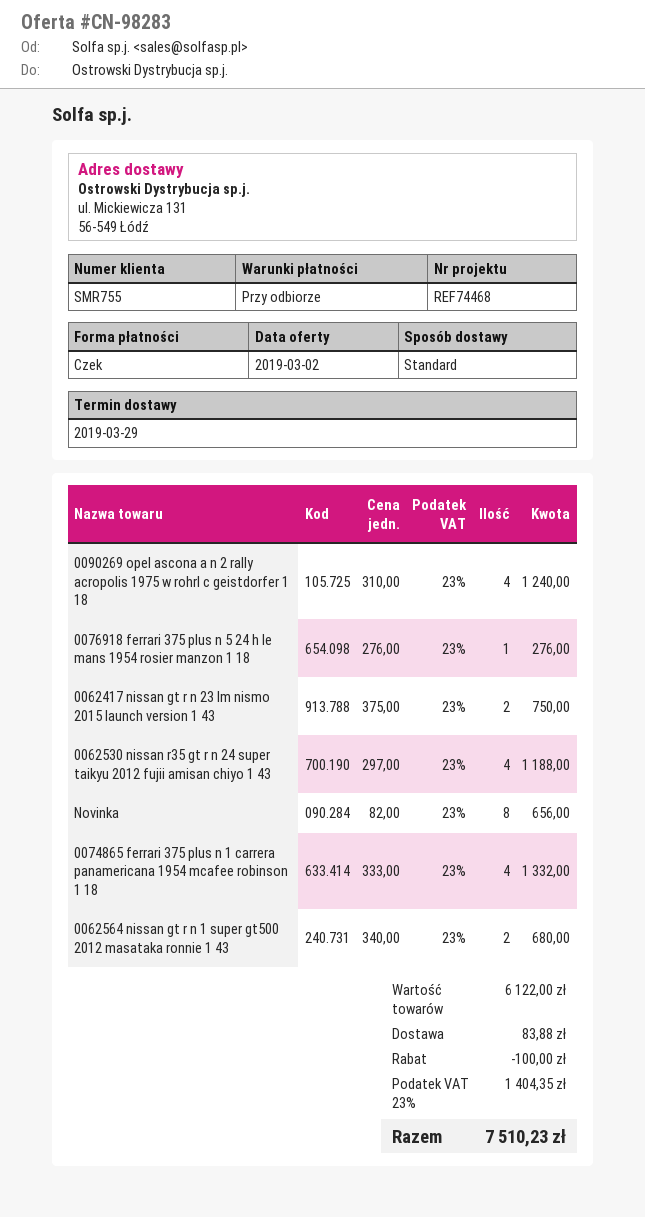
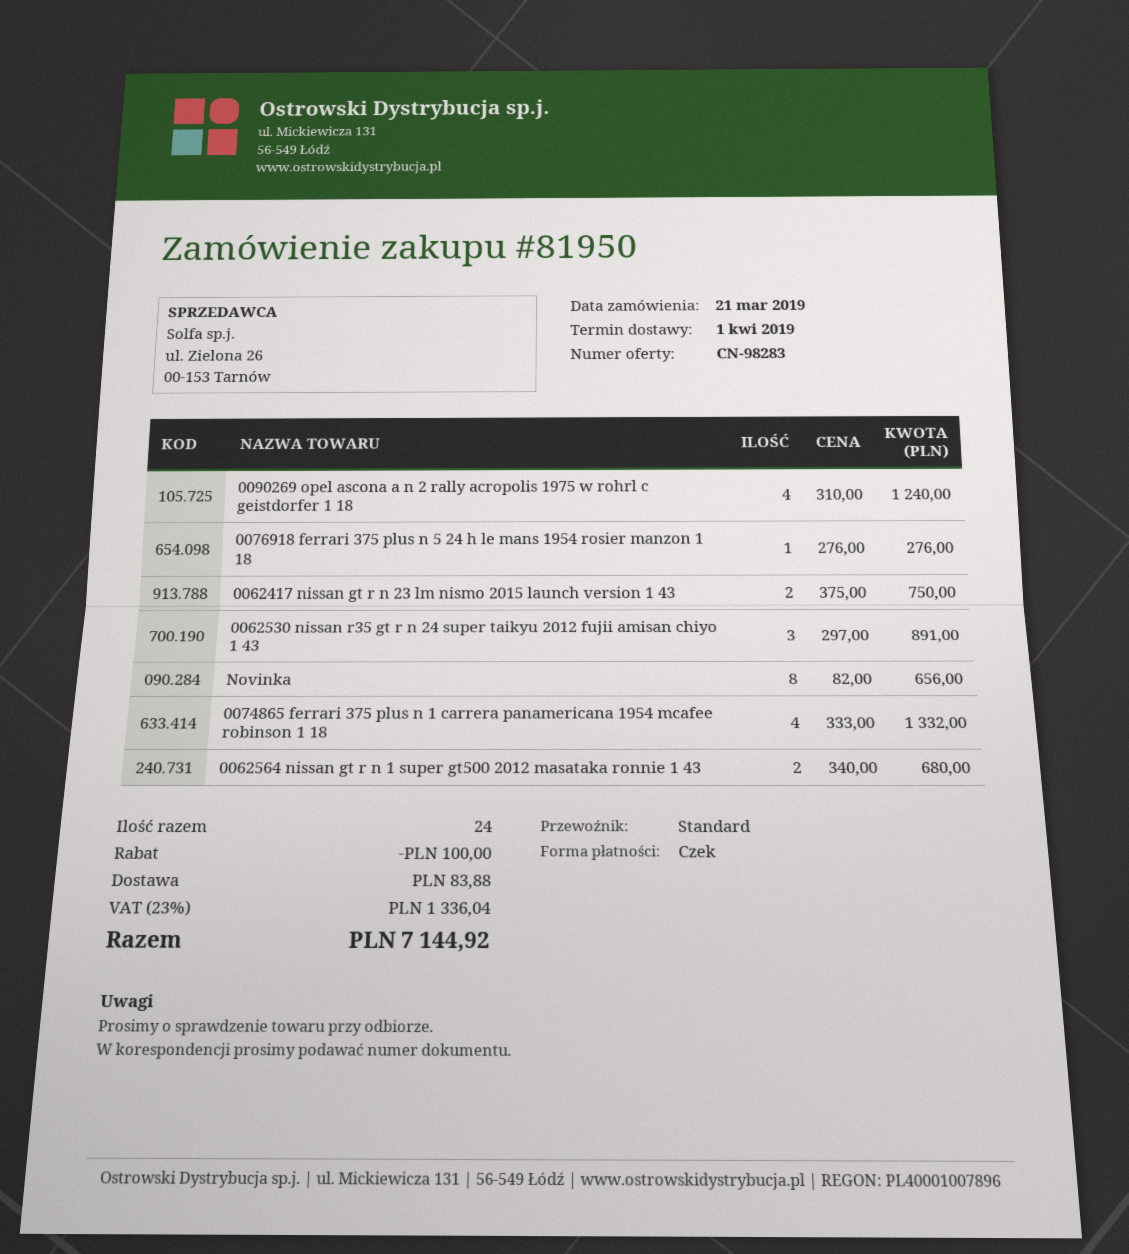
delivery date: 2019-03-29 -> 2019-04-01
0062530 nissan r35 gt r n 24 super taikyu 2012 fujii amisan chiyo 1 43: 4 x 297.00 = 1188.00 -> 3 x 297.00 = 891.00
tax: 23% = 1404.35 -> 23% = 1336.04
total: 7510.23 -> 7144.92

